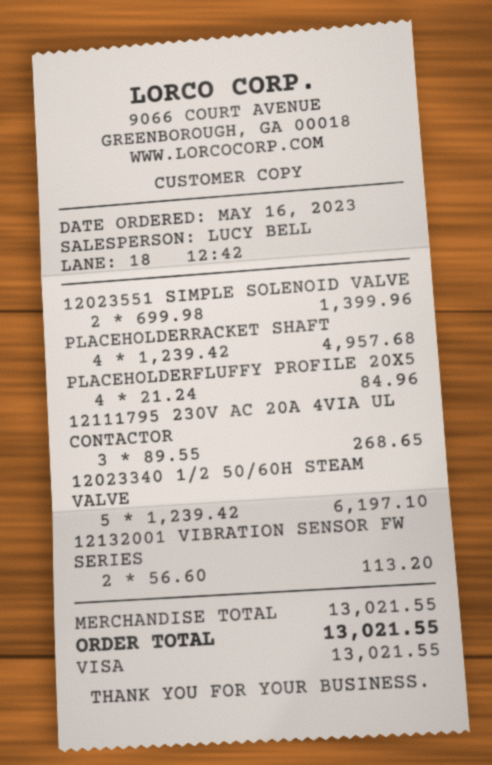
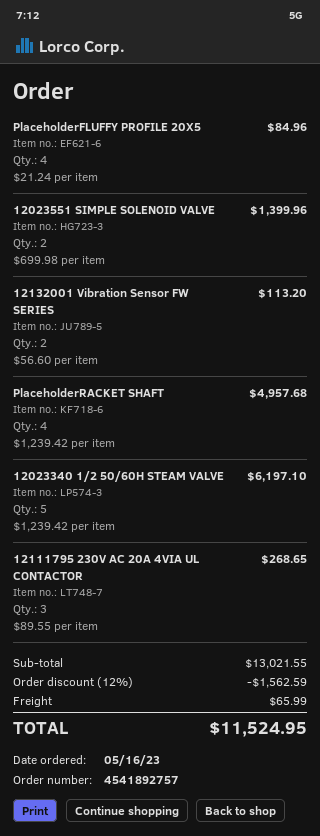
discount: none -> 12% = 1562.59
shipping: none -> 65.99
total: 13021.55 -> 11524.95

